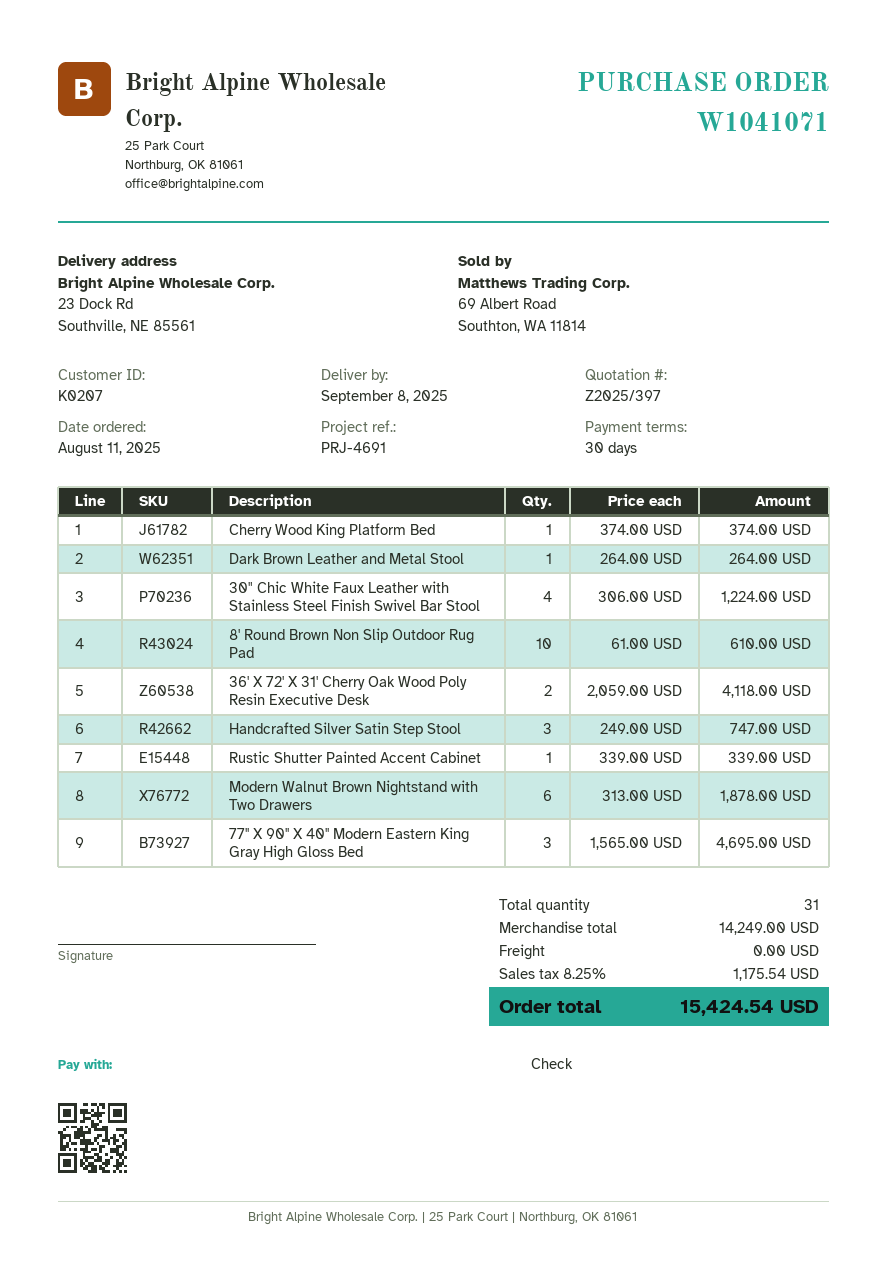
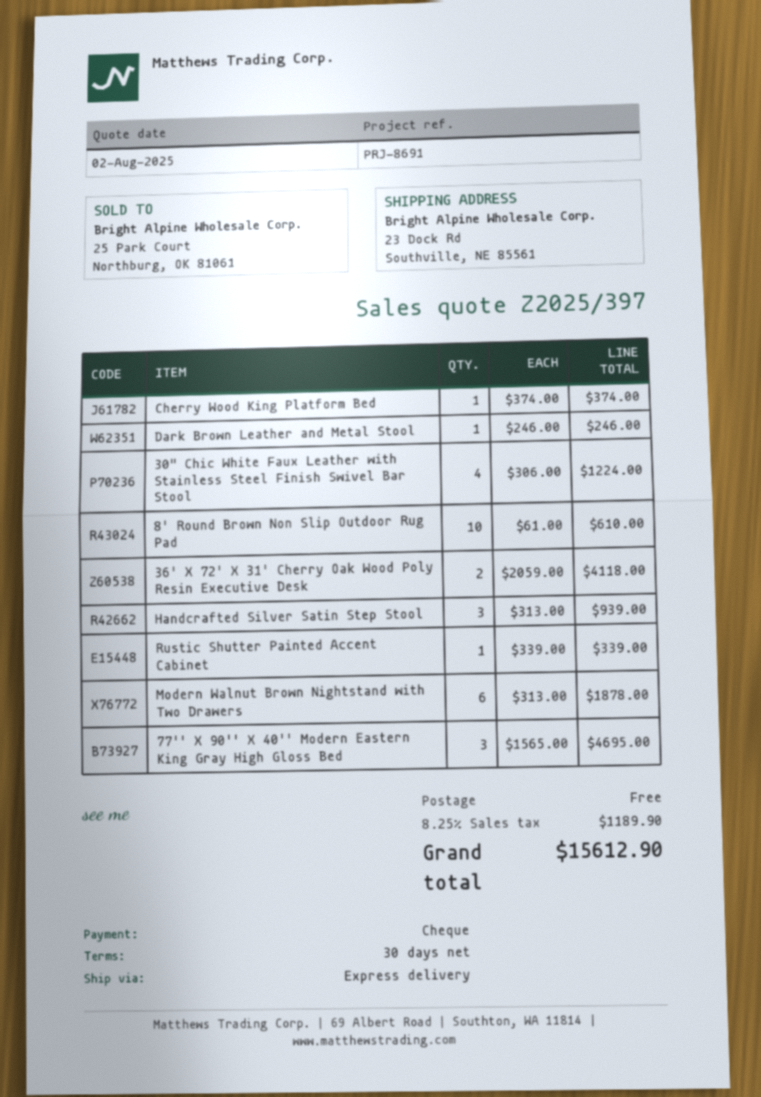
reference: PRJ-4691 -> PRJ-8691
Dark Brown Leather and Metal Stool: 1 x 264.00 = 264.00 -> 1 x 246.00 = 246.00
Handcrafted Silver Satin Step Stool: 3 x 249.00 = 747.00 -> 3 x 313.00 = 939.00
tax: 8.25% = 1175.54 -> 8.25% = 1189.90
total: 15424.54 -> 15612.90

